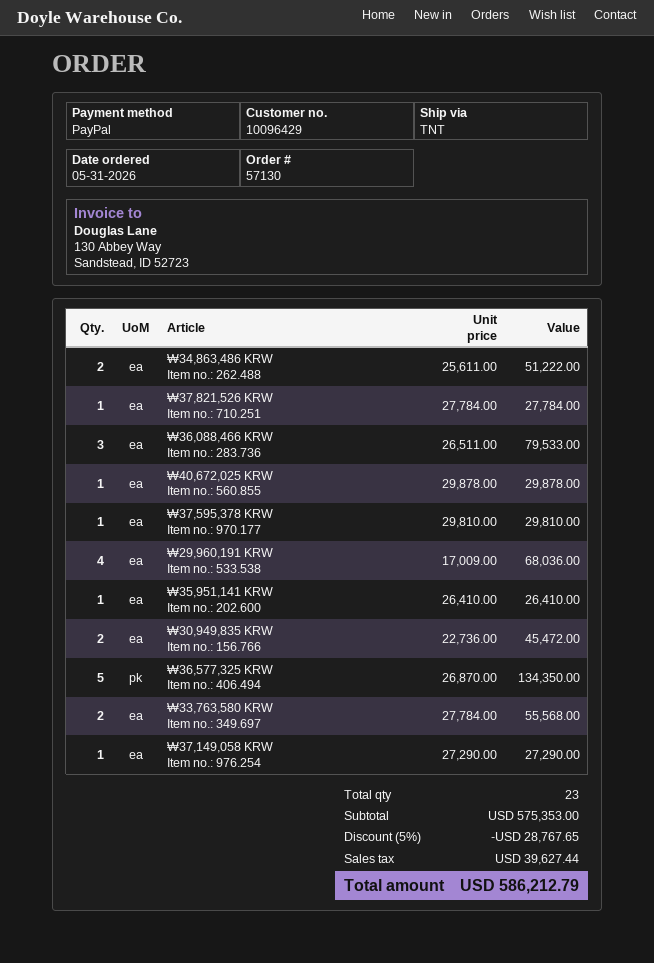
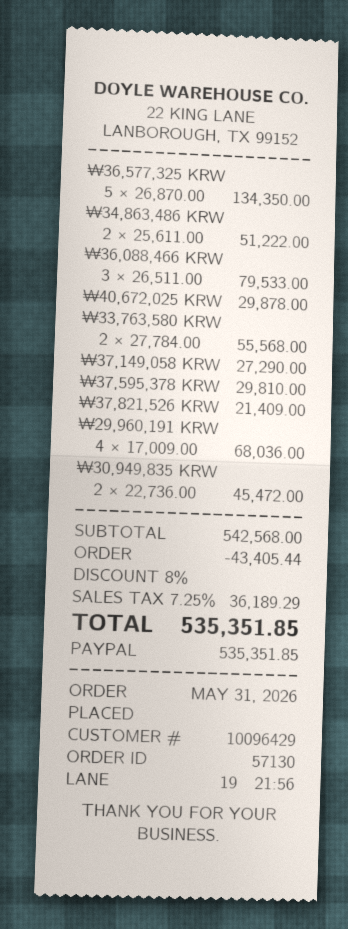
₩37,821,526 KRW: 1 x 27784.00 = 27784.00 -> 1 x 21409.00 = 21409.00
₩35,951,141 KRW: 1 x 26410.00 = 26410.00 -> none
subtotal: 575353.00 -> 542568.00
discount: 5% = 28767.65 -> 8% = 43405.44
tax: 39627.44 -> 36189.29
total: 586212.79 -> 535351.85

